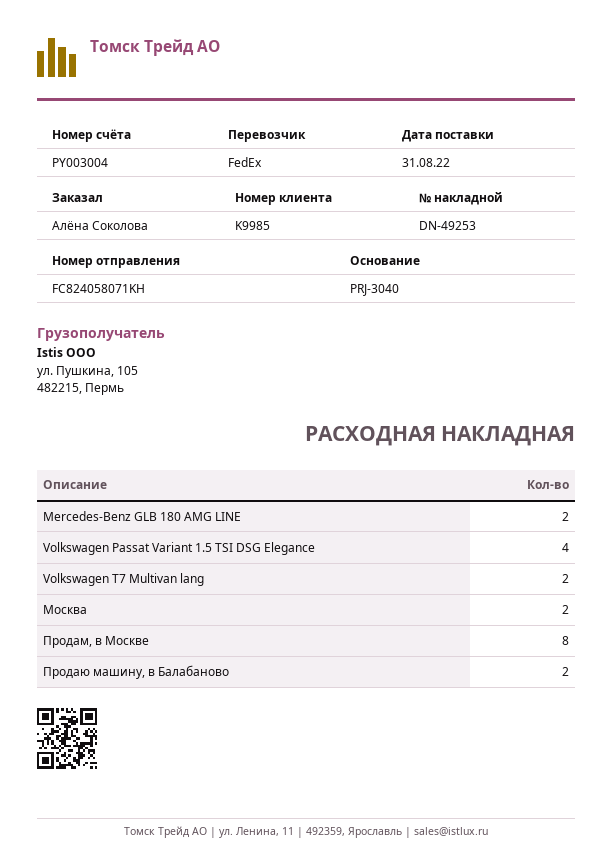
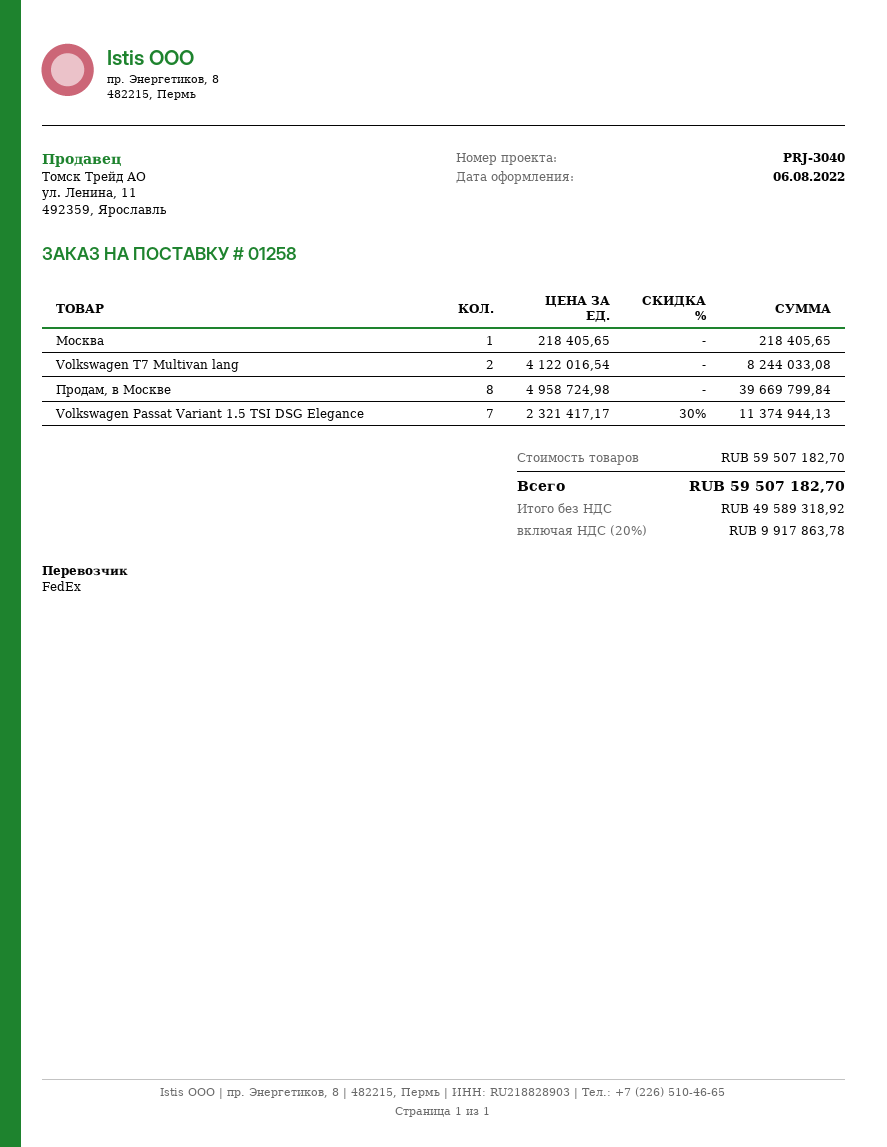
Mercedes-Benz GLB 180 AMG LINE: 2 -> none
Volkswagen Passat Variant 1.5 TSI DSG Elegance: 4 -> 7
Москва: 2 -> 1
Продаю машину, в Балабаново: 2 -> none

